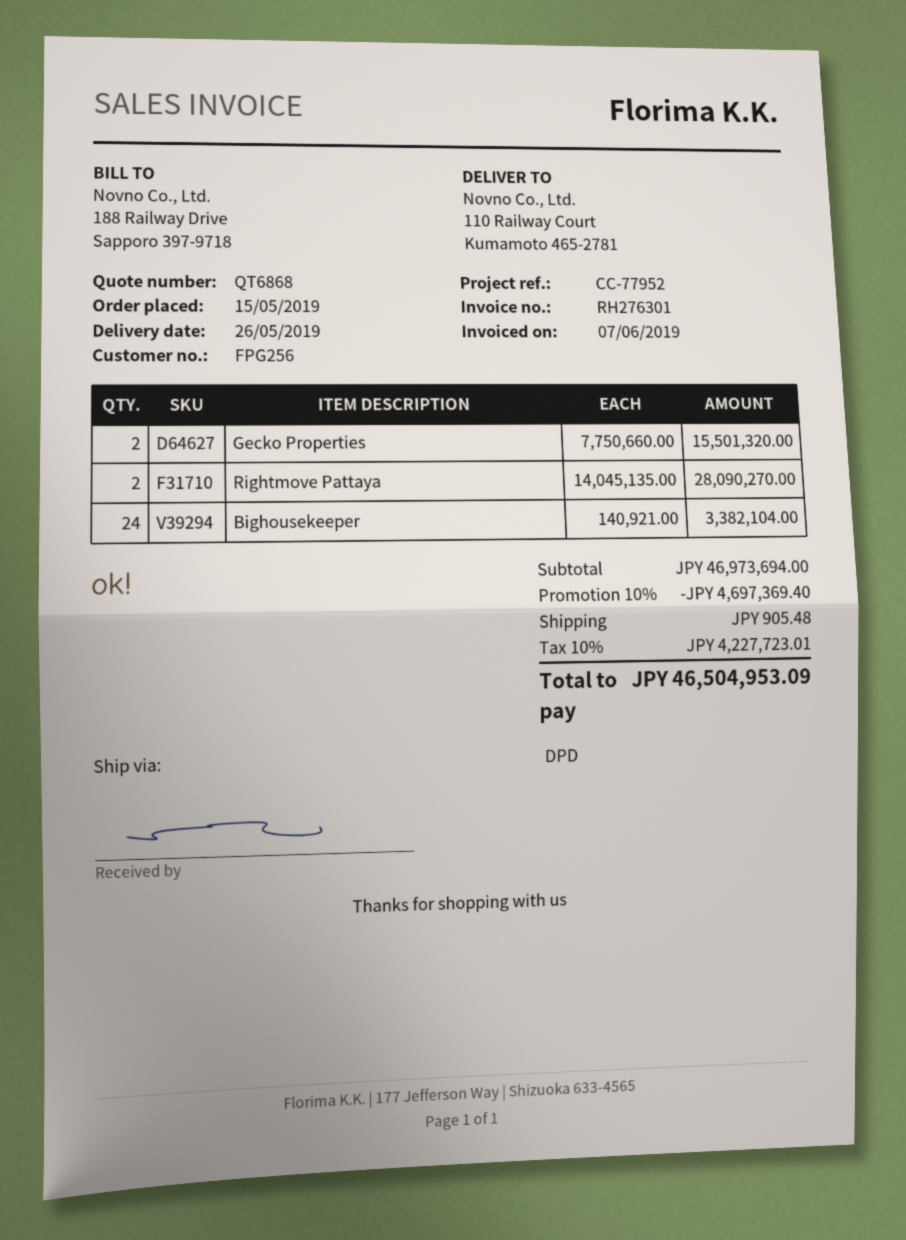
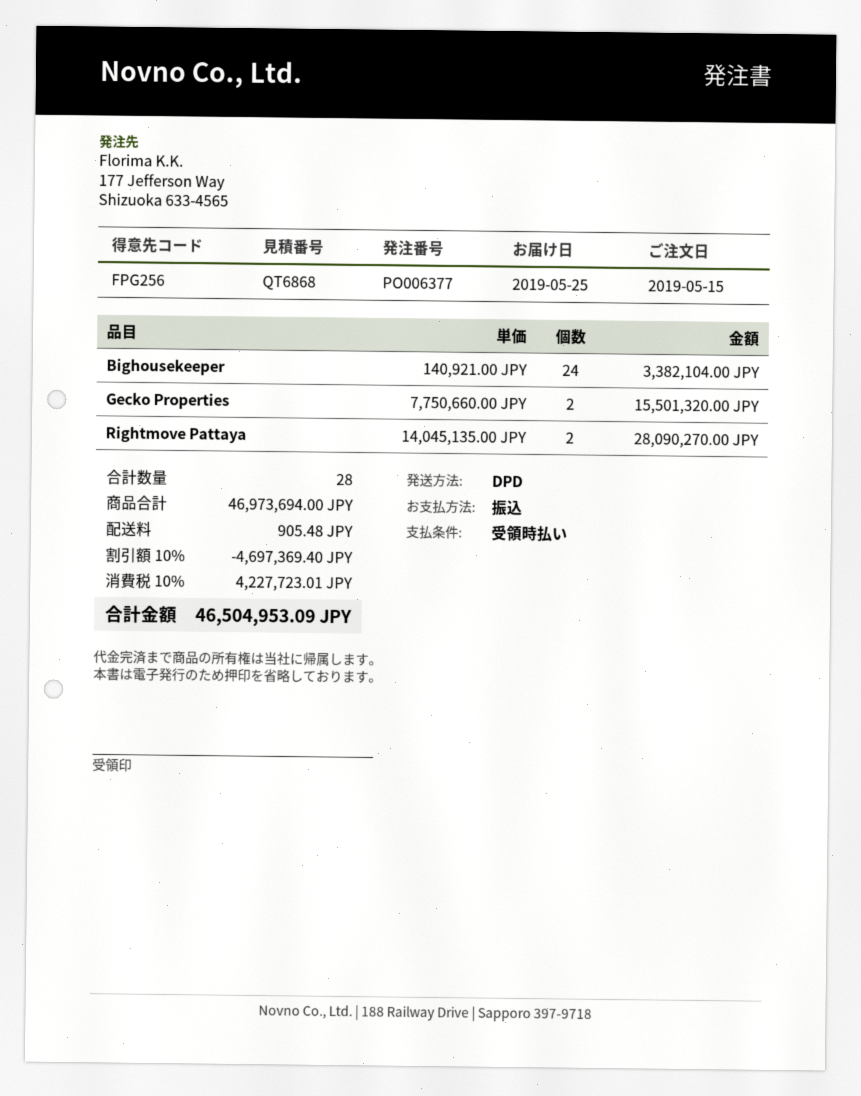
delivery date: 2019-05-26 -> 2019-05-25

